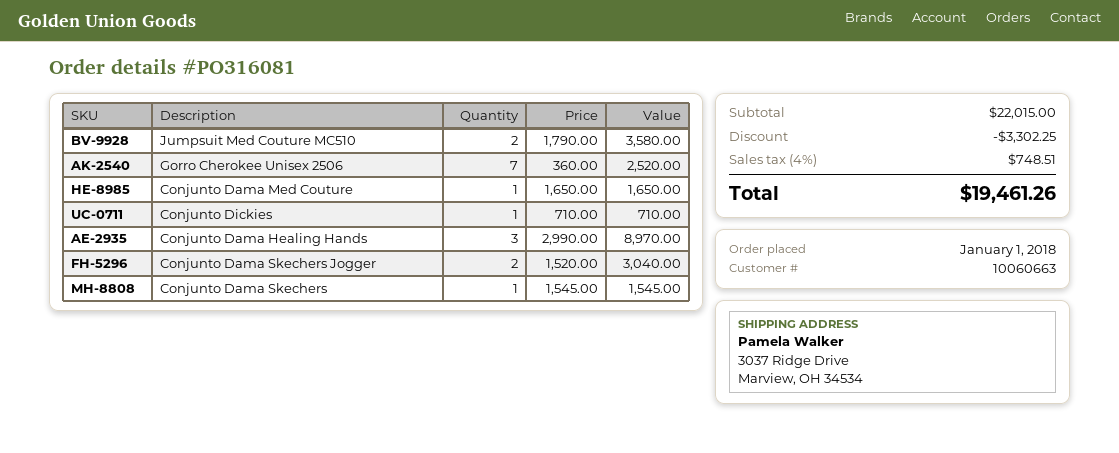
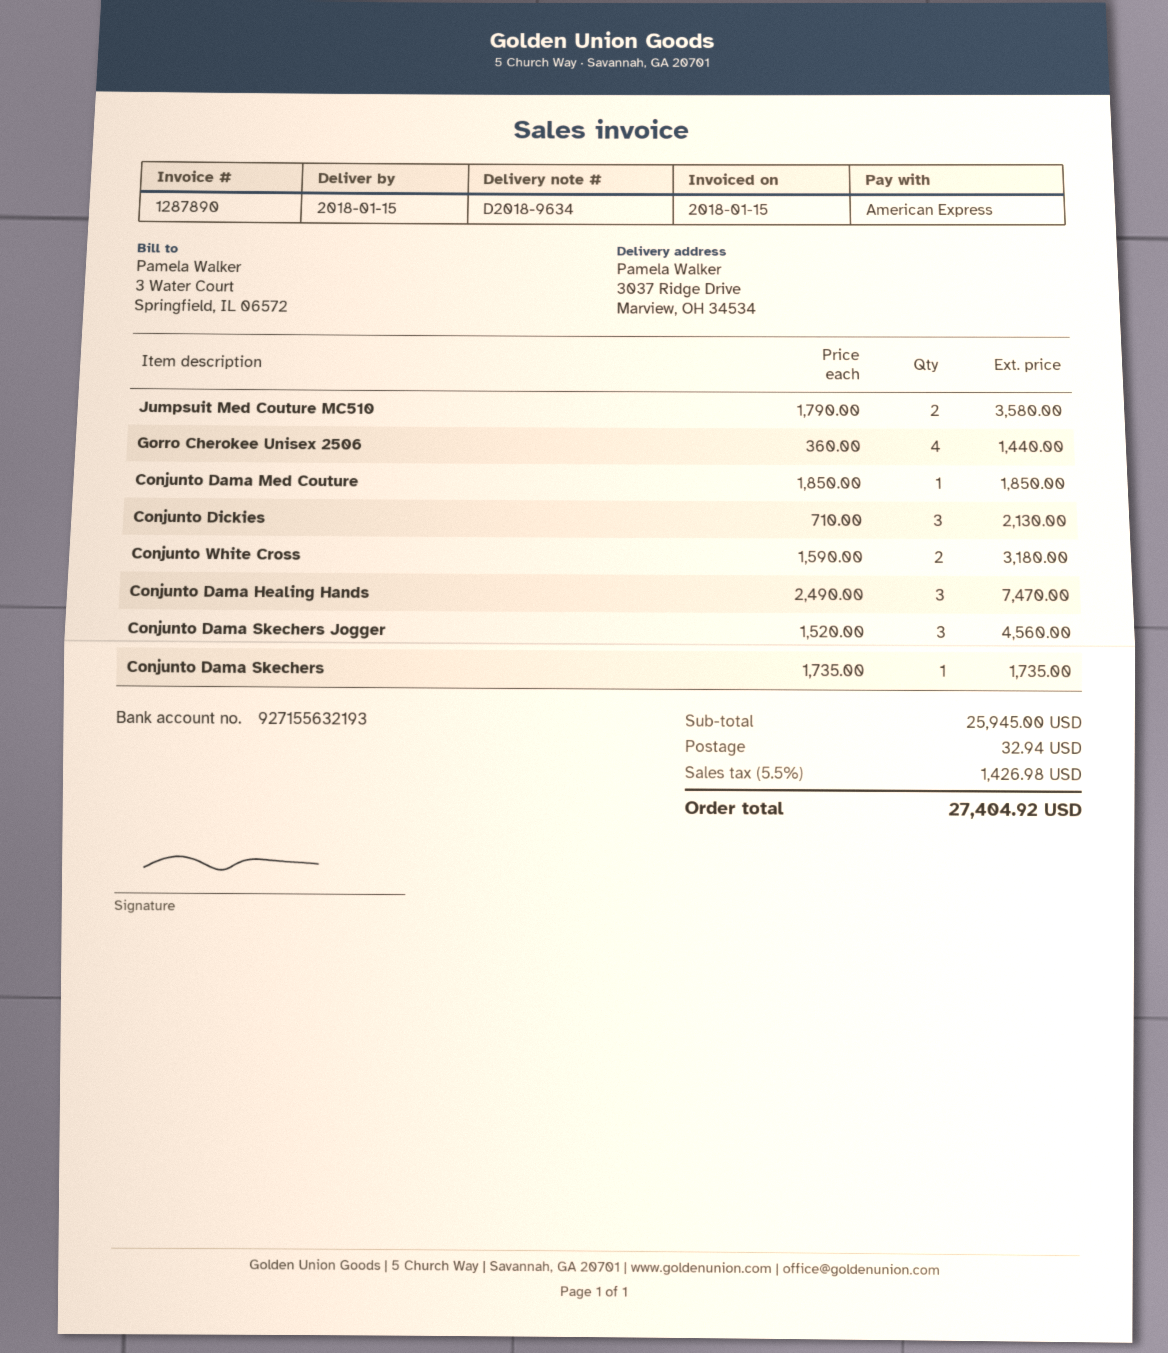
Gorro Cherokee Unisex 2506: 7 x 360.00 = 2520.00 -> 4 x 360.00 = 1440.00
Conjunto Dama Med Couture: 1 x 1650.00 = 1650.00 -> 1 x 1850.00 = 1850.00
Conjunto Dickies: 1 x 710.00 = 710.00 -> 3 x 710.00 = 2130.00
Conjunto Dama Healing Hands: 3 x 2990.00 = 8970.00 -> 3 x 2490.00 = 7470.00
Conjunto Dama Skechers Jogger: 2 x 1520.00 = 3040.00 -> 3 x 1520.00 = 4560.00
Conjunto Dama Skechers: 1 x 1545.00 = 1545.00 -> 1 x 1735.00 = 1735.00
Conjunto White Cross: none -> 2 x 1590.00 = 3180.00
subtotal: 22015.00 -> 25945.00
discount: 3302.25 -> none
shipping: none -> 32.94
tax: 4% = 748.51 -> 5.5% = 1426.98
total: 19461.26 -> 27404.92

